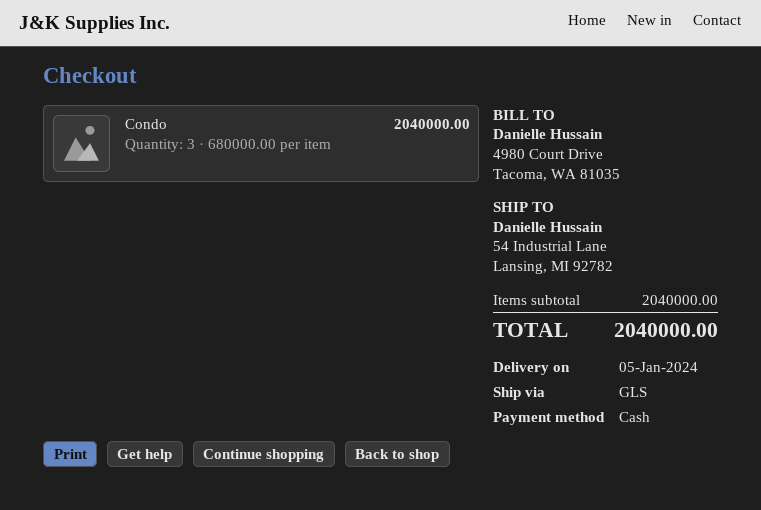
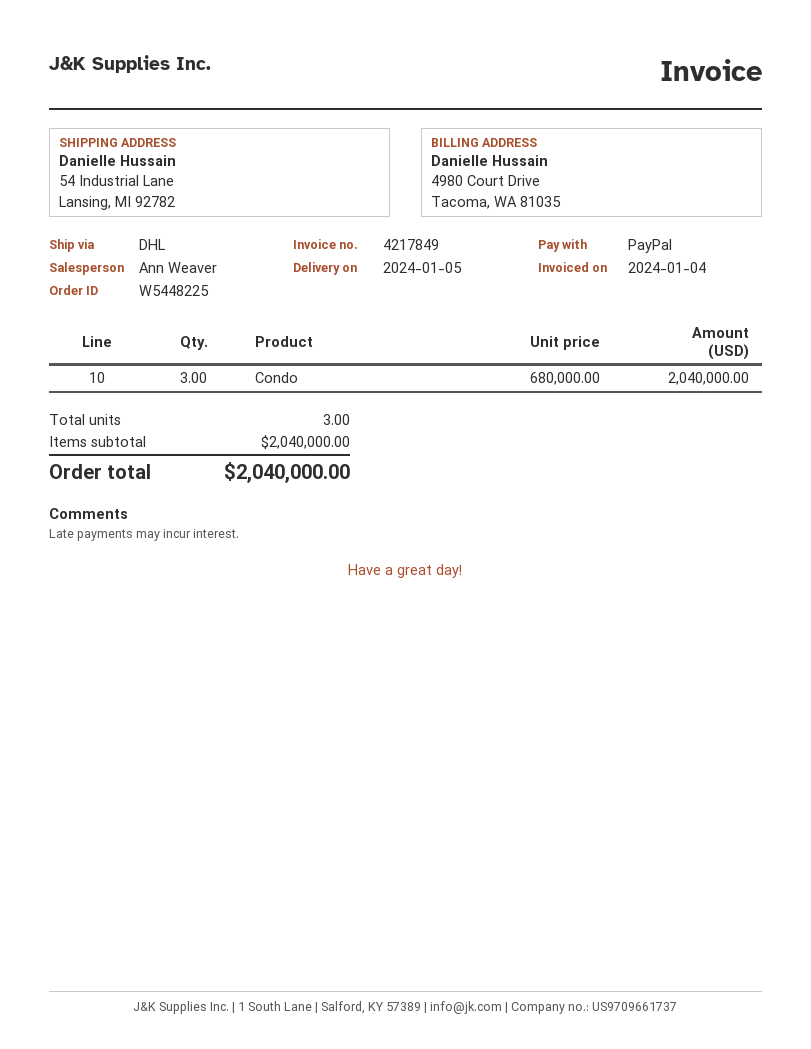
payment method: cash -> PayPal
shipping method: GLS -> DHL

